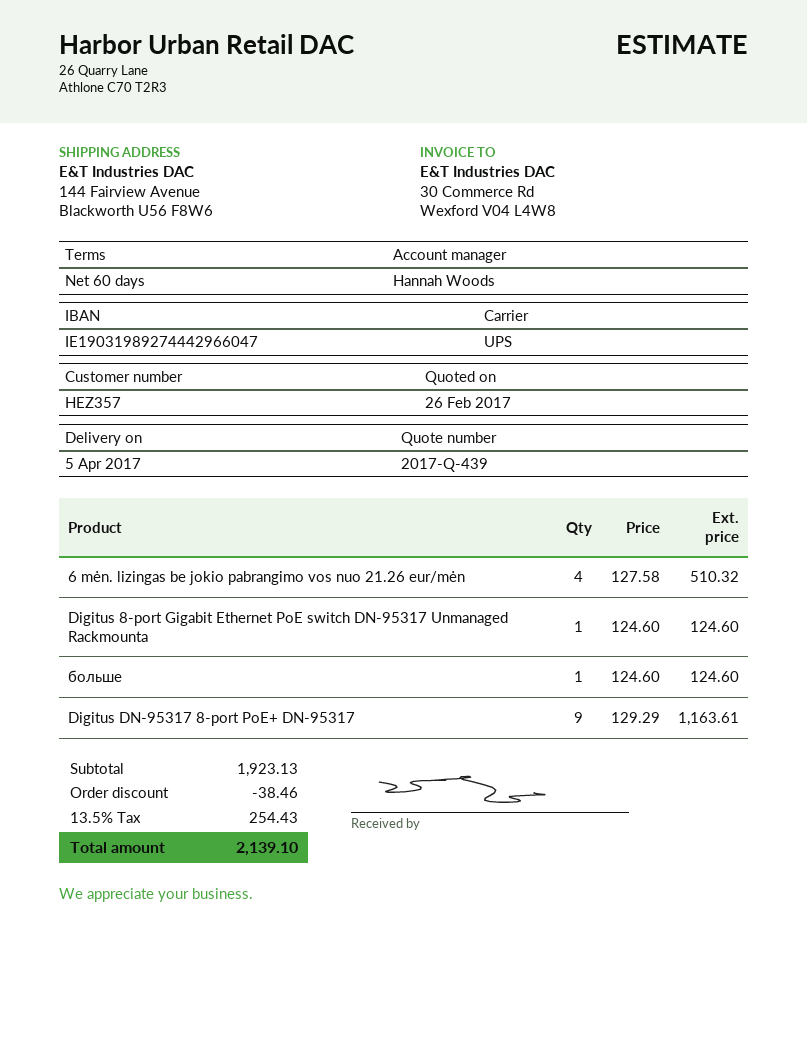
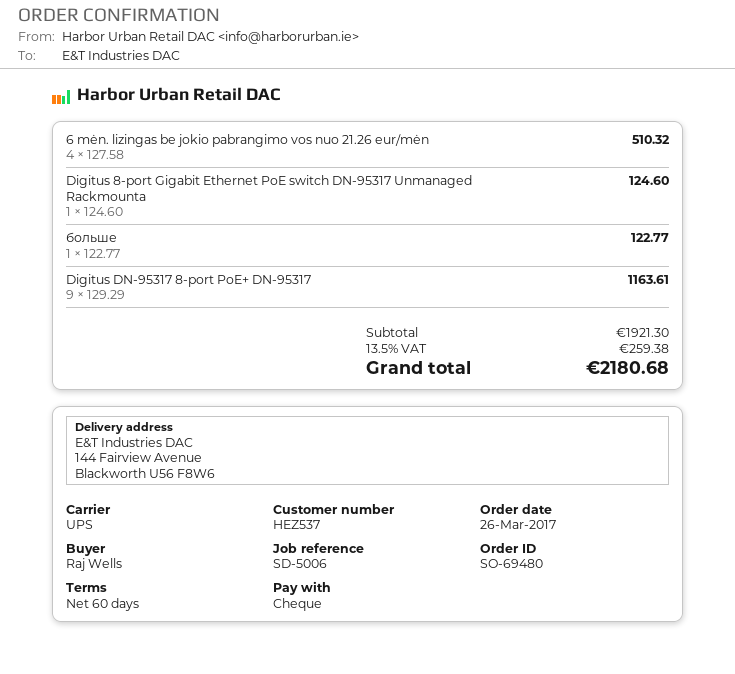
customer number: HEZ357 -> HEZ537
больше: 1 x 124.60 = 124.60 -> 1 x 122.77 = 122.77
subtotal: 1923.13 -> 1921.30
discount: 38.46 -> none
tax: 13.5% = 254.43 -> 13.5% = 259.38
total: 2139.10 -> 2180.68

